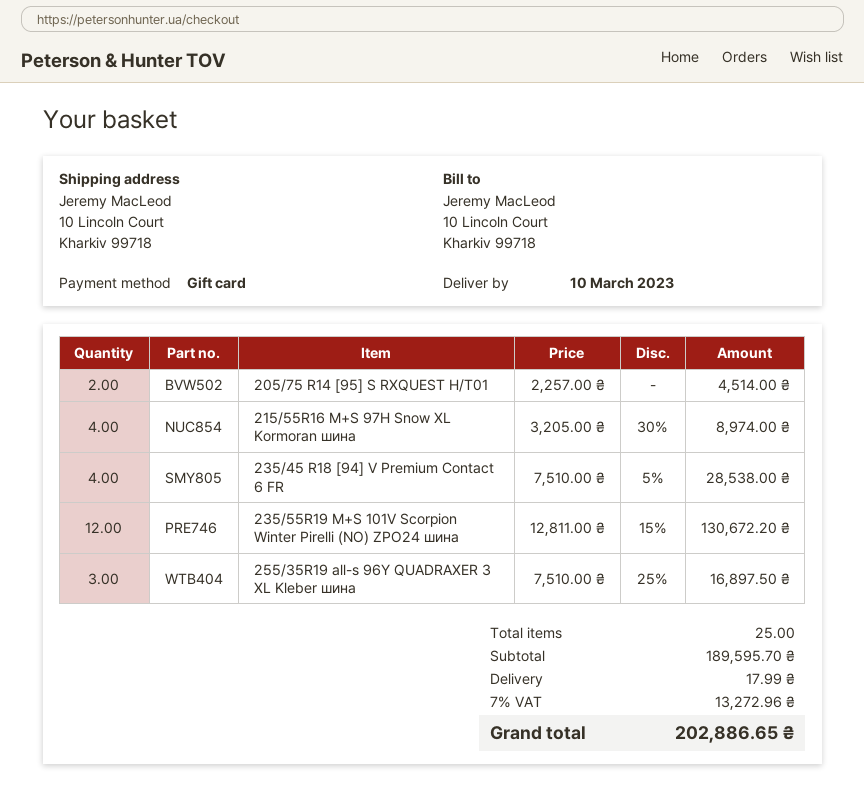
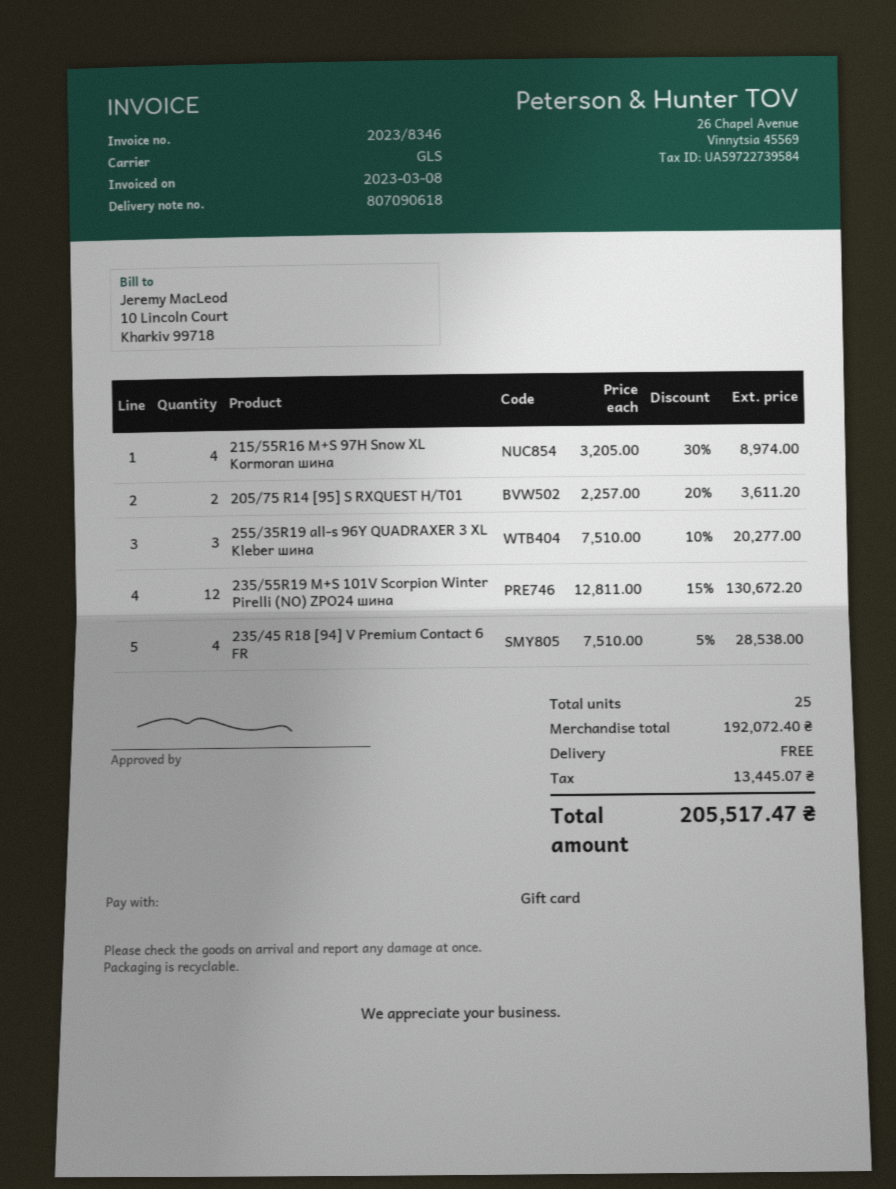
205/75 R14 [95] S RXQUEST H/T01: 2 x 2257.00 = 4514.00 -> 2 x 2257.00 - 20% = 3611.20
255/35R19 all-s 96Y QUADRAXER 3 XL Kleber шина: 3 x 7510.00 - 25% = 16897.50 -> 3 x 7510.00 - 10% = 20277.00
subtotal: 189595.70 -> 192072.40
shipping: 17.99 -> 0.00
tax: 13272.96 -> 13445.07
total: 202886.65 -> 205517.47

